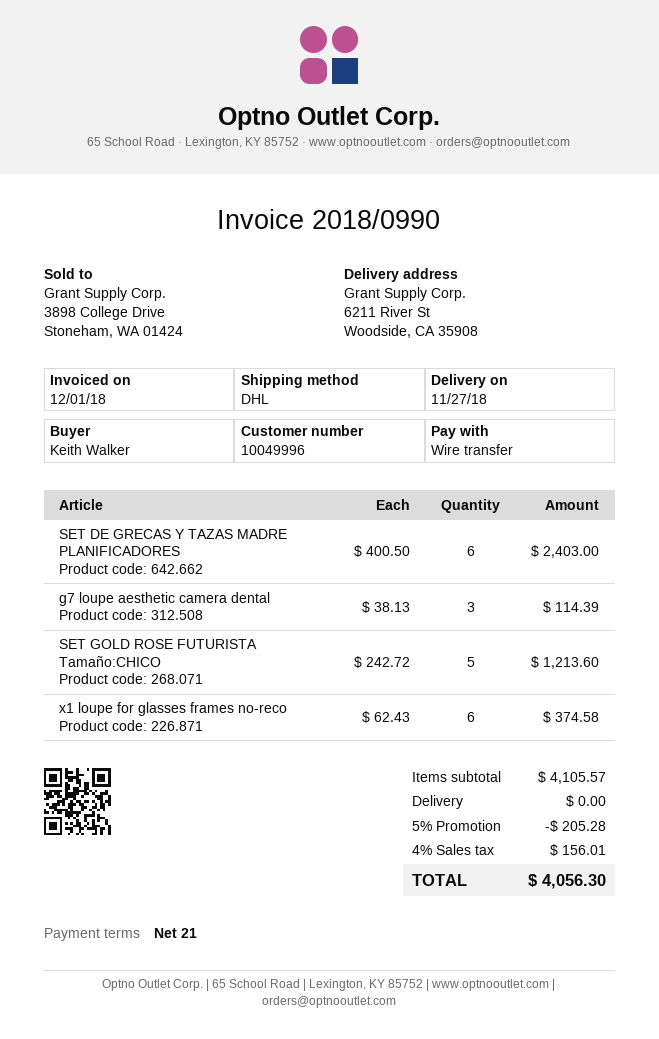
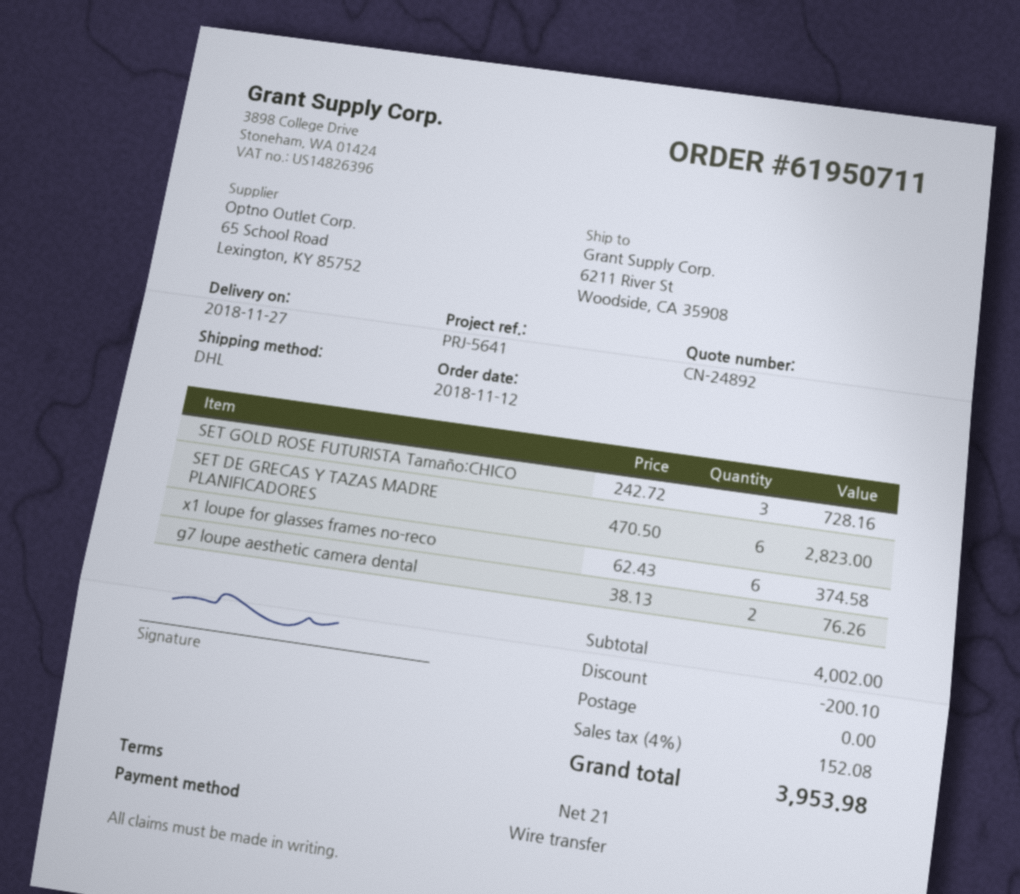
SET DE GRECAS Y TAZAS MADRE PLANIFICADORES: 6 x 400.50 = 2403.00 -> 6 x 470.50 = 2823.00
g7 loupe aesthetic camera dental: 3 x 38.13 = 114.39 -> 2 x 38.13 = 76.26
SET GOLD ROSE FUTURISTA Tamaño:CHICO: 5 x 242.72 = 1213.60 -> 3 x 242.72 = 728.16
subtotal: 4105.57 -> 4002.00
discount: 205.28 -> 200.10
tax: 4% = 156.01 -> 4% = 152.08
total: 4056.30 -> 3953.98

